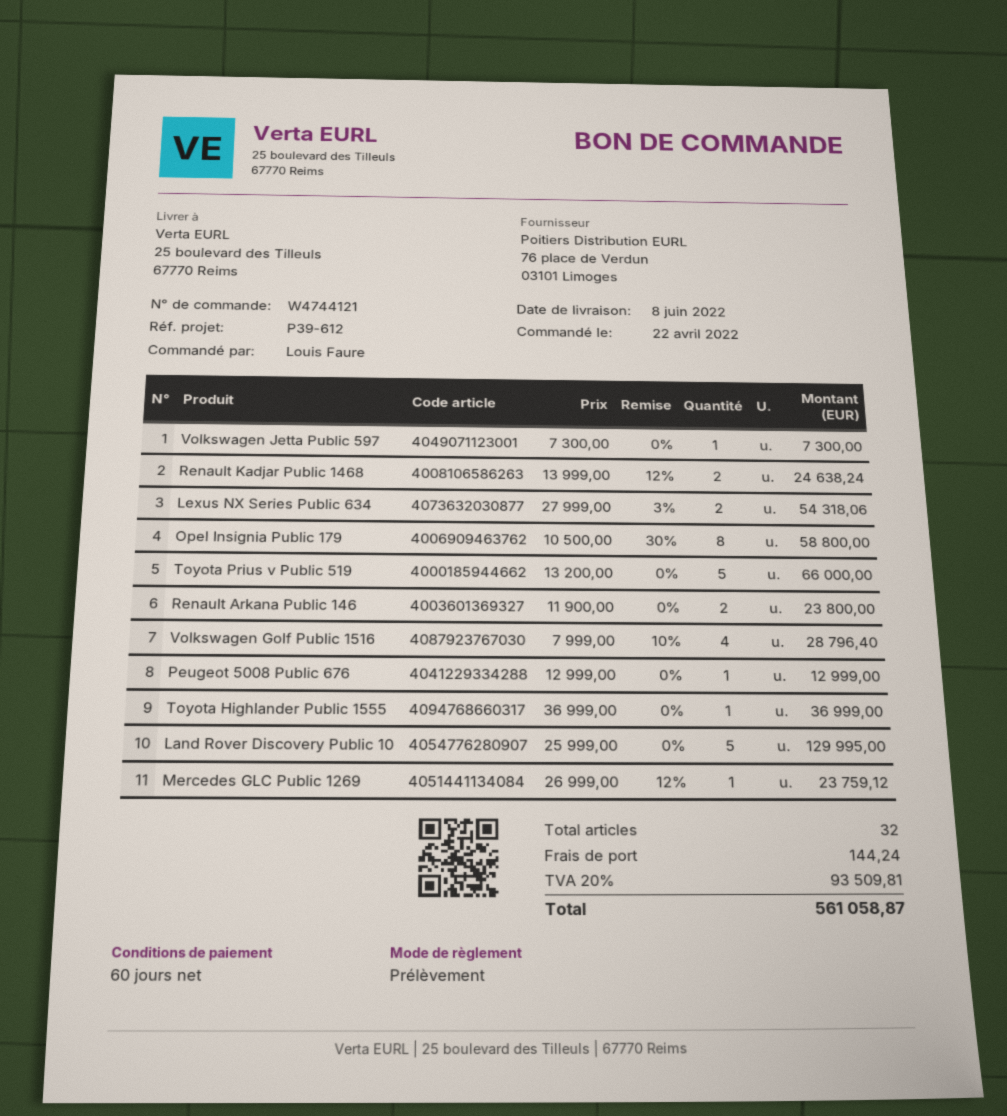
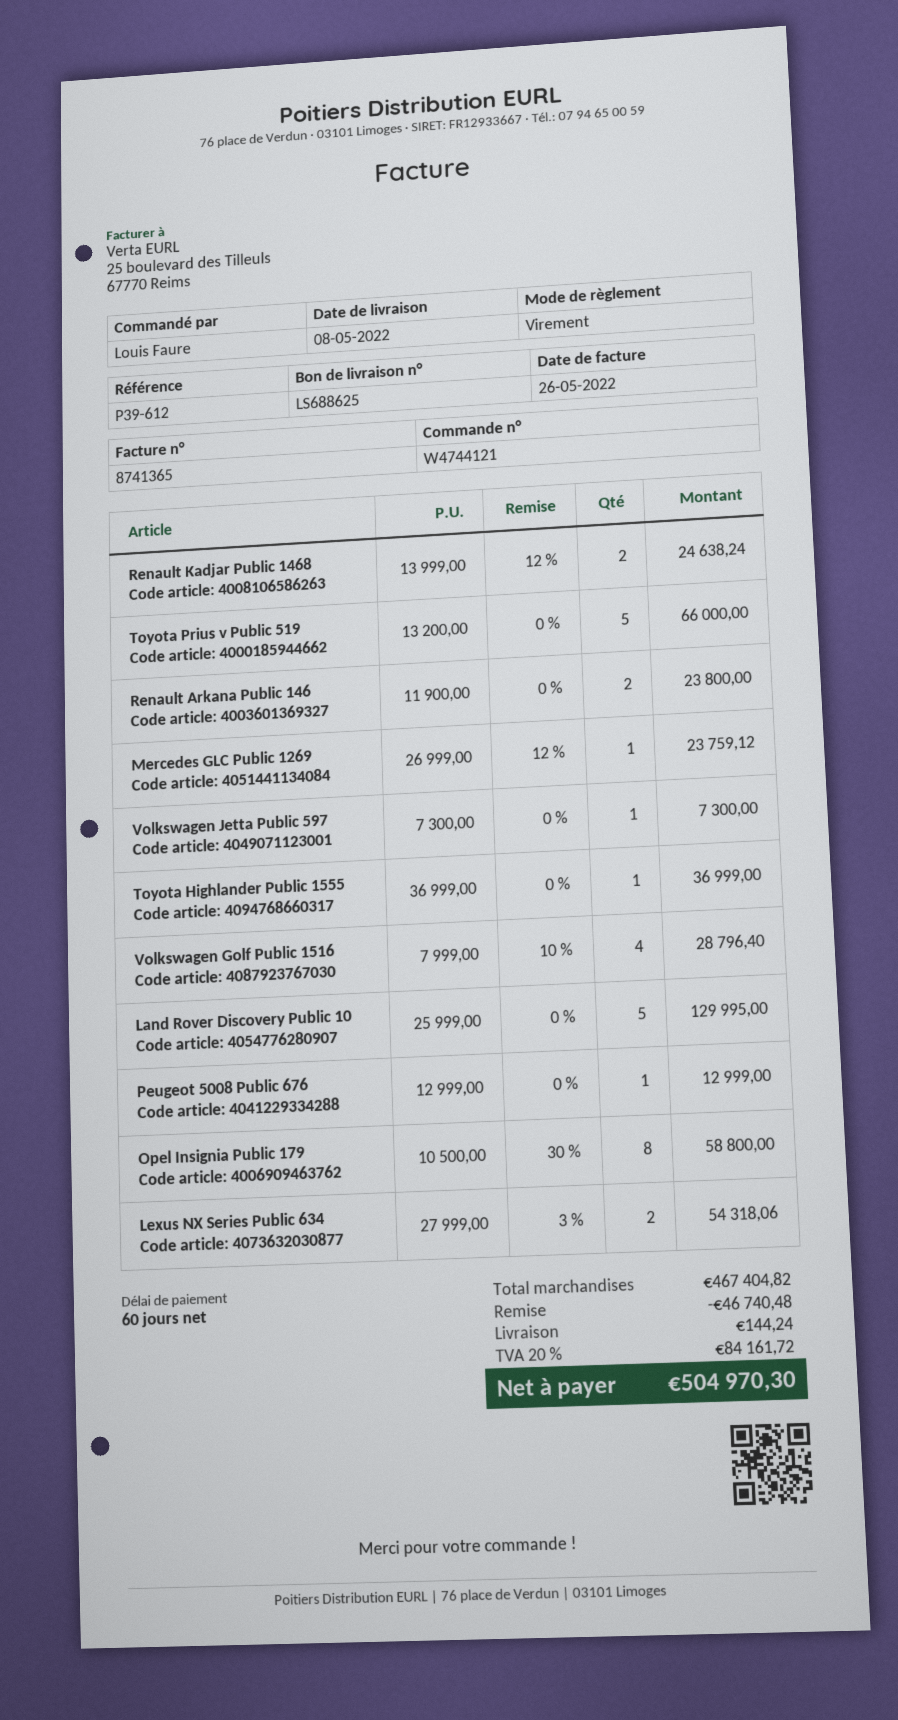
delivery date: 2022-06-08 -> 2022-05-08
payment method: direct debit -> bank transfer
discount: none -> 46740.48
tax: 20% = 93509.81 -> 20% = 84161.72
total: 561058.87 -> 504970.30

